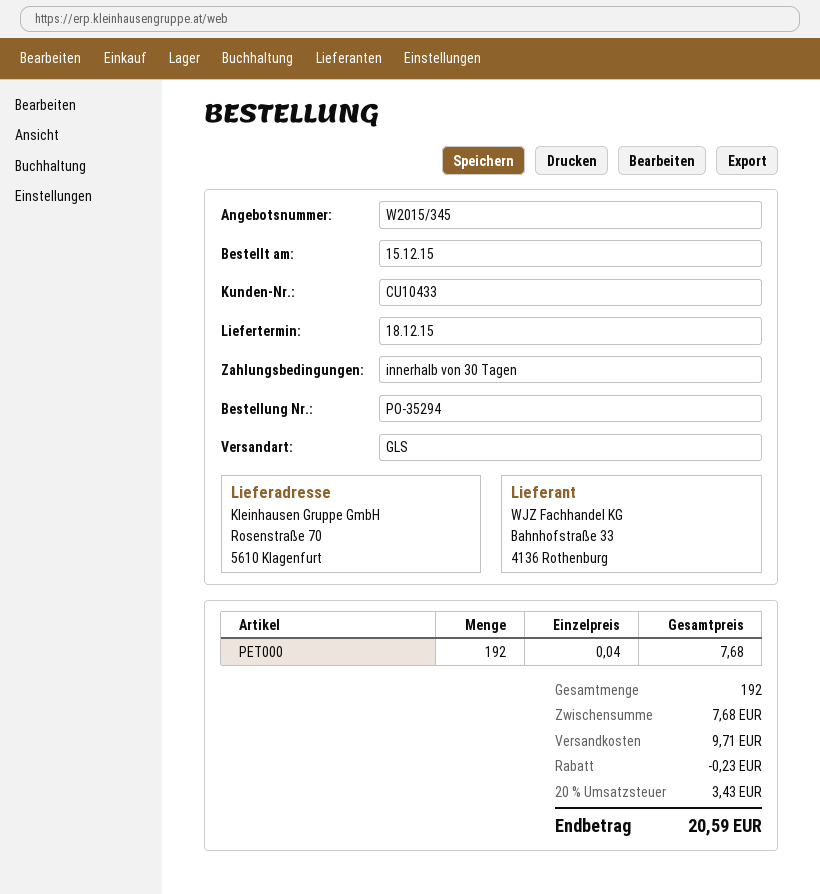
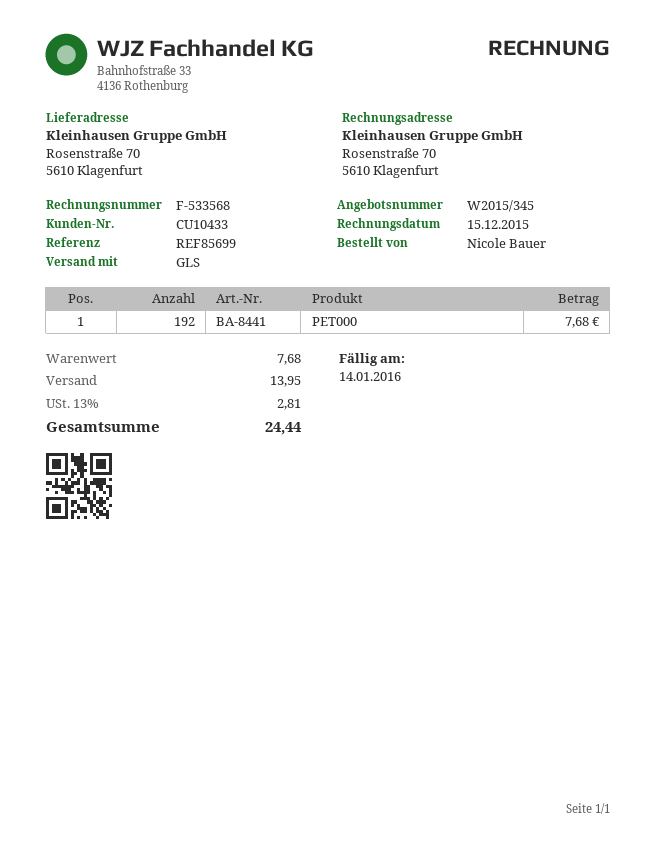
discount: 0.23 -> none
shipping: 9.71 -> 13.95
tax: 20% = 3.43 -> 13% = 2.81
total: 20.59 -> 24.44

